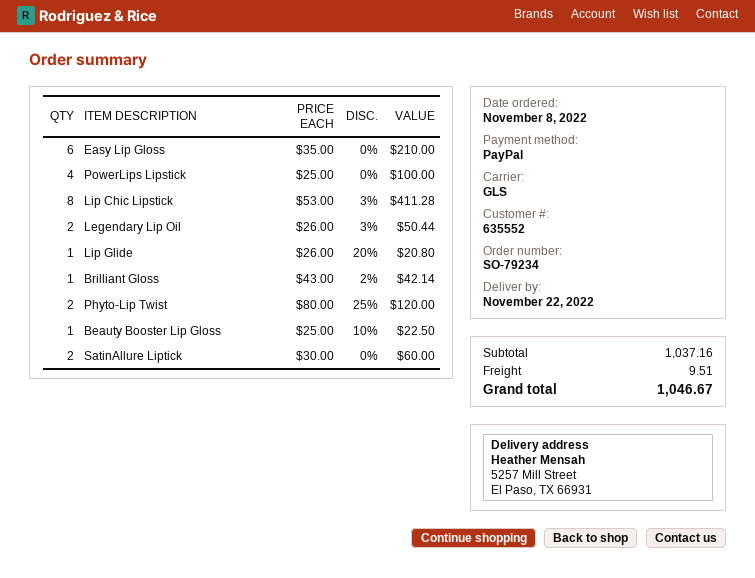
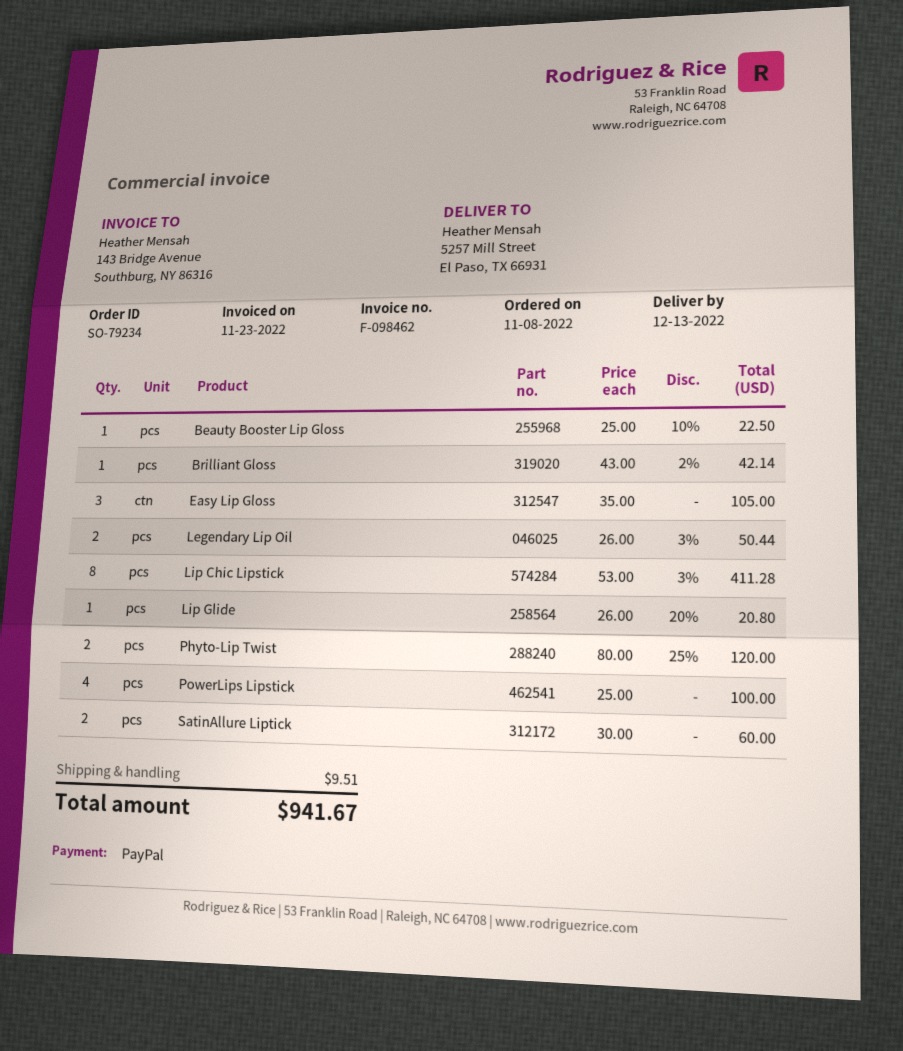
delivery date: 2022-11-22 -> 2022-12-13
Easy Lip Gloss: 6 x 35.00 = 210.00 -> 3 x 35.00 = 105.00
total: 1046.67 -> 941.67

